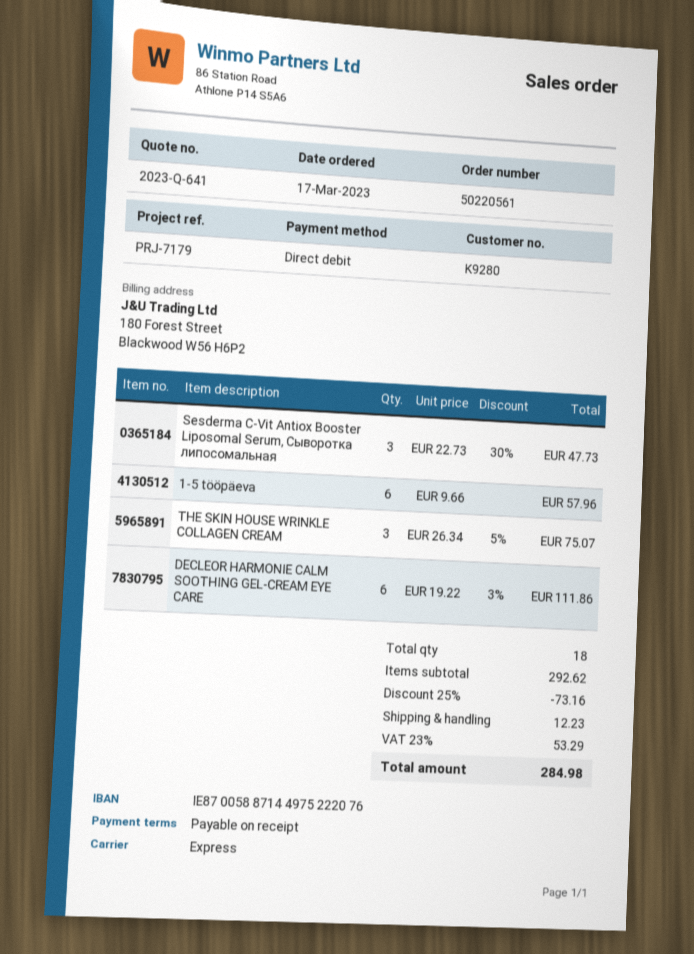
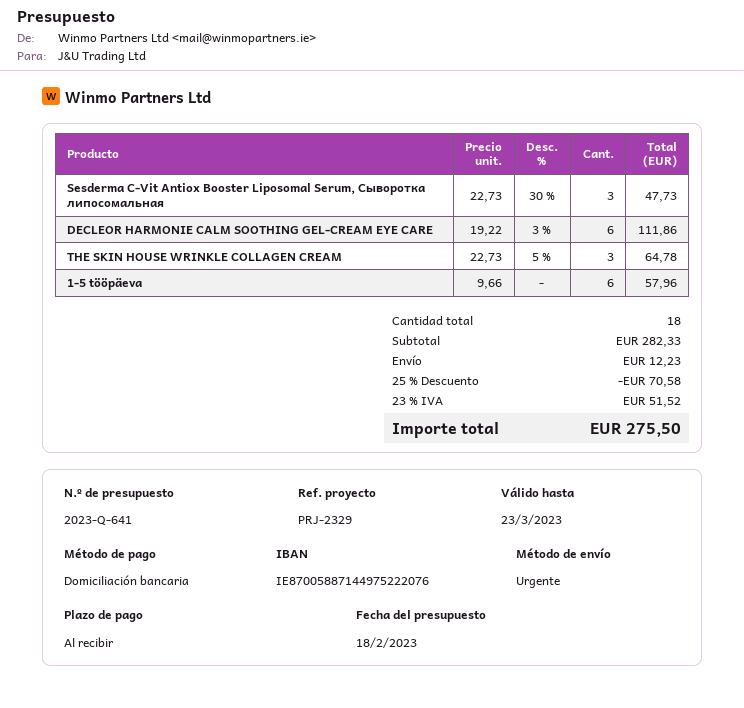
reference: PRJ-7179 -> PRJ-2329
THE SKIN HOUSE WRINKLE COLLAGEN CREAM: 3 x 26.34 - 5% = 75.07 -> 3 x 22.73 - 5% = 64.78
subtotal: 292.62 -> 282.33
discount: 25% = 73.16 -> 25% = 70.58
tax: 23% = 53.29 -> 23% = 51.52
total: 284.98 -> 275.50

